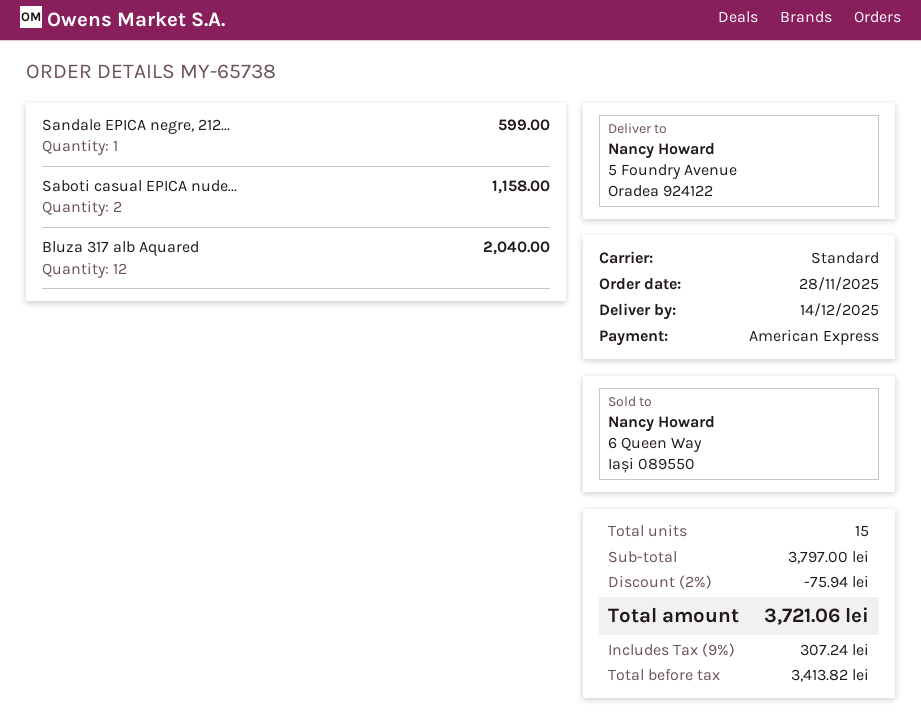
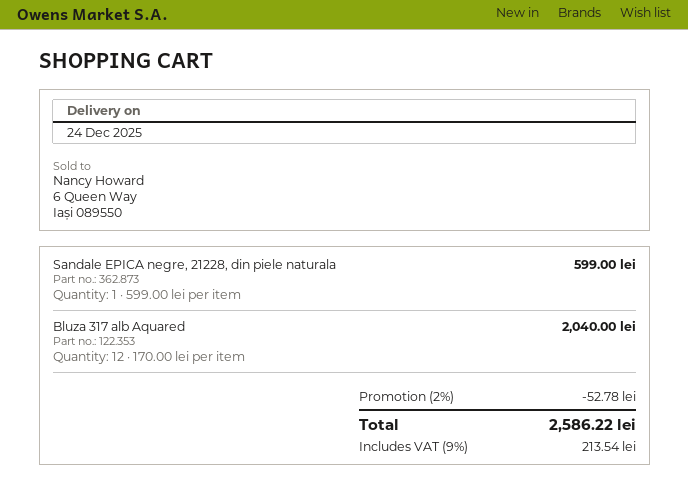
delivery date: 2025-12-14 -> 2025-12-24
Saboti casual EPICA nude...: 2 for 1158.00 -> none
discount: 2% = 75.94 -> 2% = 52.78
tax: 9% = 307.24 -> 9% = 213.54
total: 3721.06 -> 2586.22

